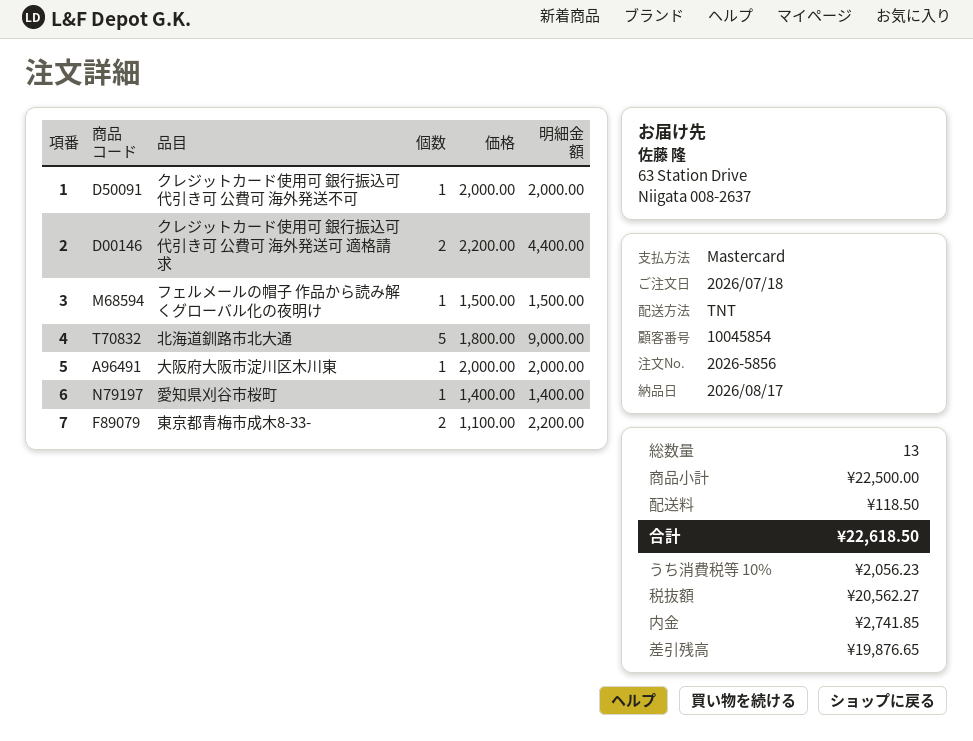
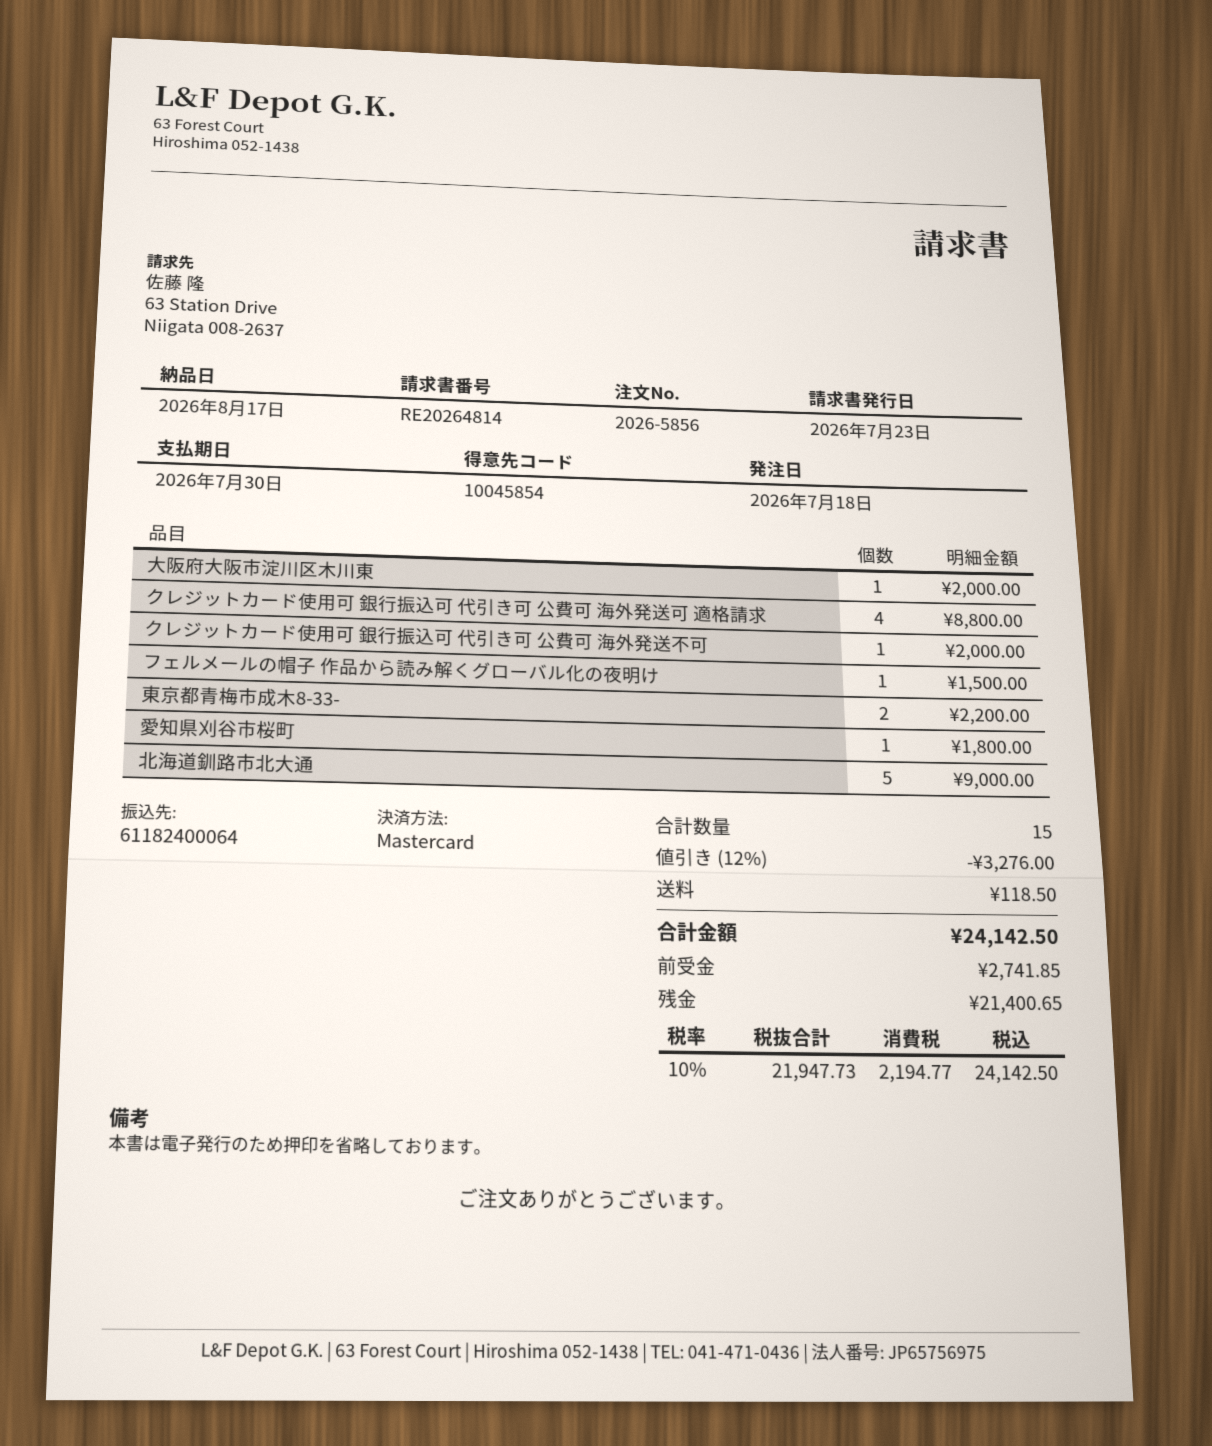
クレジットカード使用可 銀行振込可 代引き可 公費可 海外発送可 適格請求: 2 for 4400.00 -> 4 for 8800.00
愛知県刈谷市桜町: 1 for 1400.00 -> 1 for 1800.00
total quantity: 13 -> 15
discount: none -> 12% = 3276.00
net: 20562.27 -> 21947.73
tax: 10% = 2056.23 -> 10% = 2194.77
total: 22618.50 -> 24142.50
balance: 19876.65 -> 21400.65

